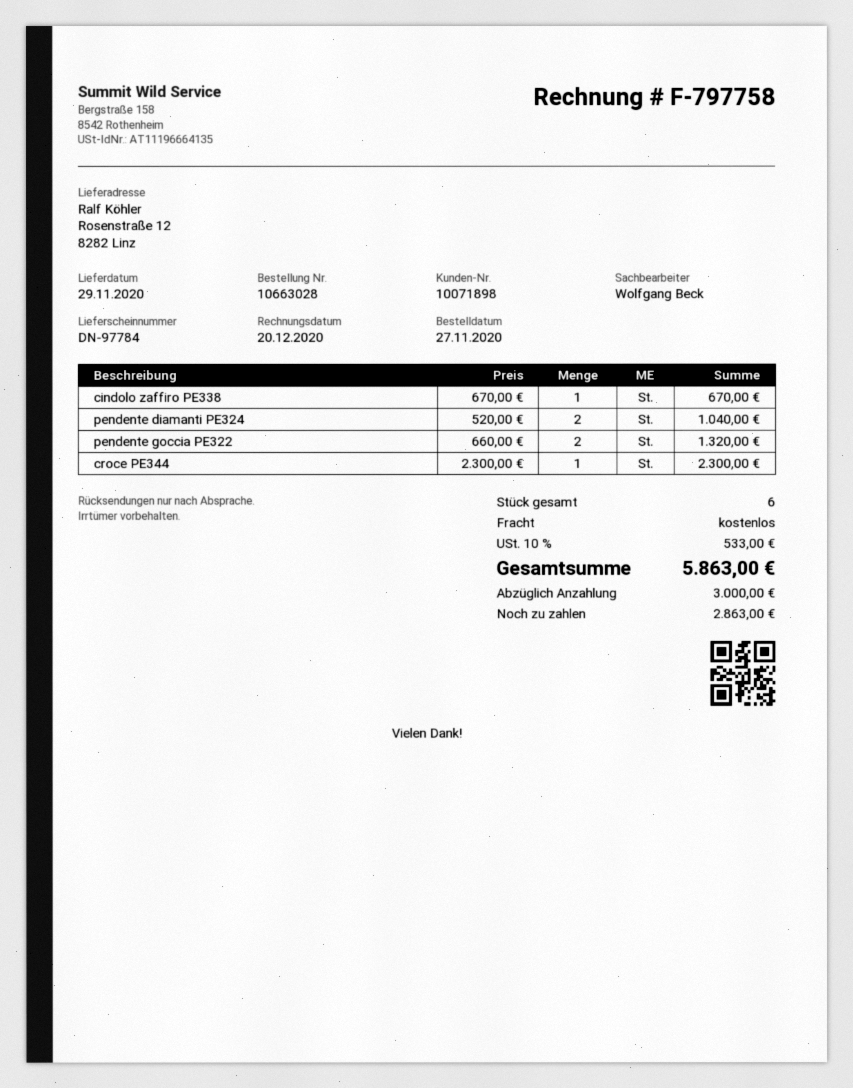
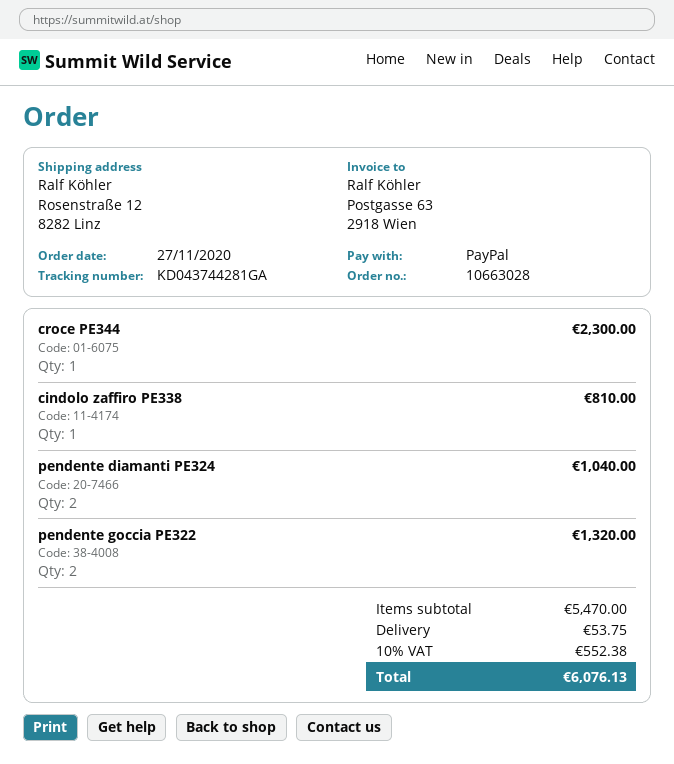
cindolo zaffiro PE338: 1 for 670.00 -> 1 for 810.00
shipping: 0.00 -> 53.75
tax: 10% = 533.00 -> 10% = 552.38
total: 5863.00 -> 6076.13

